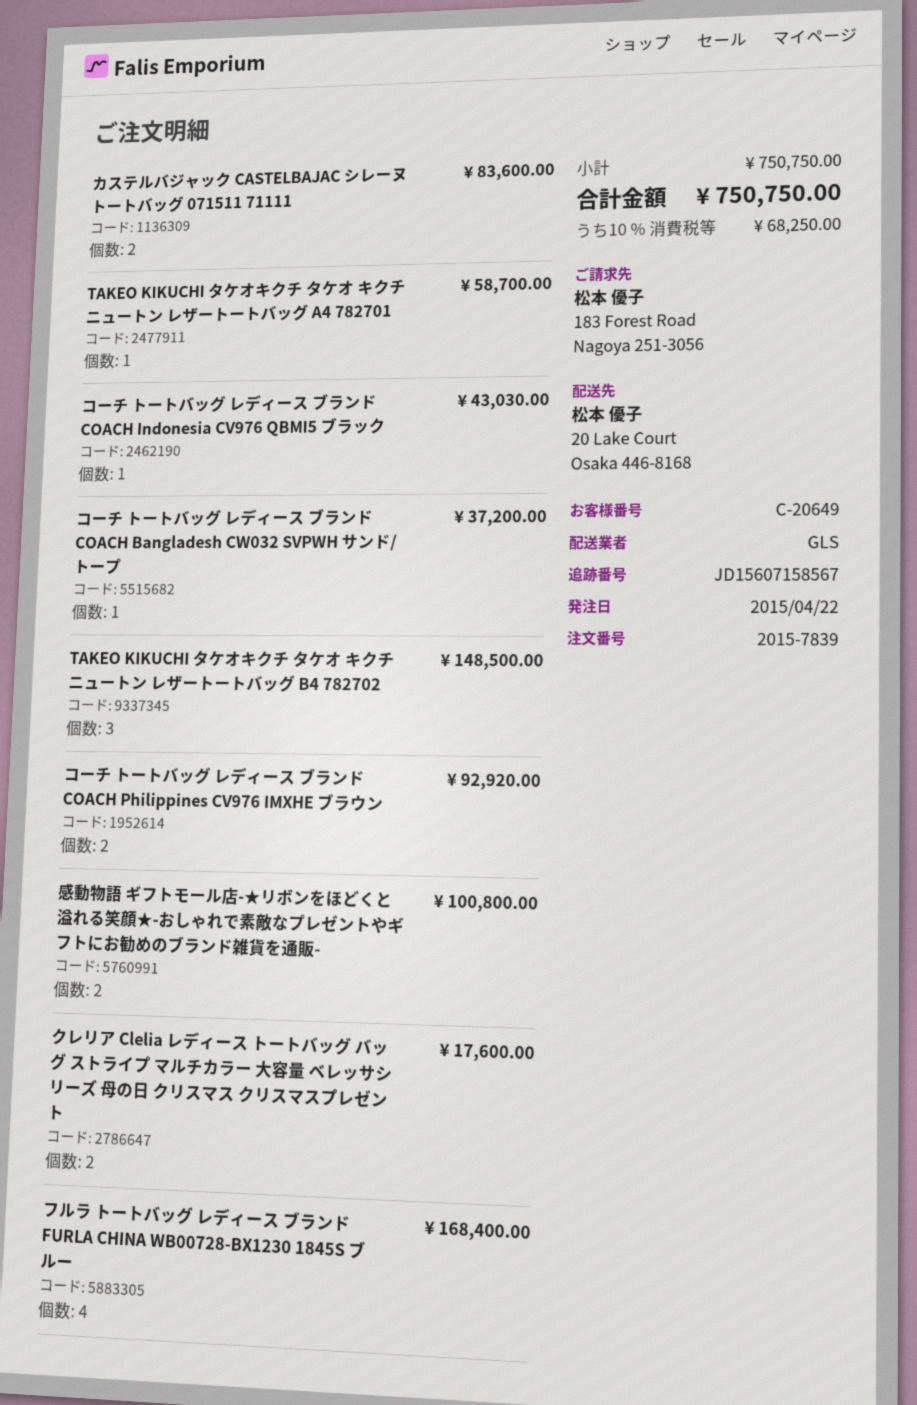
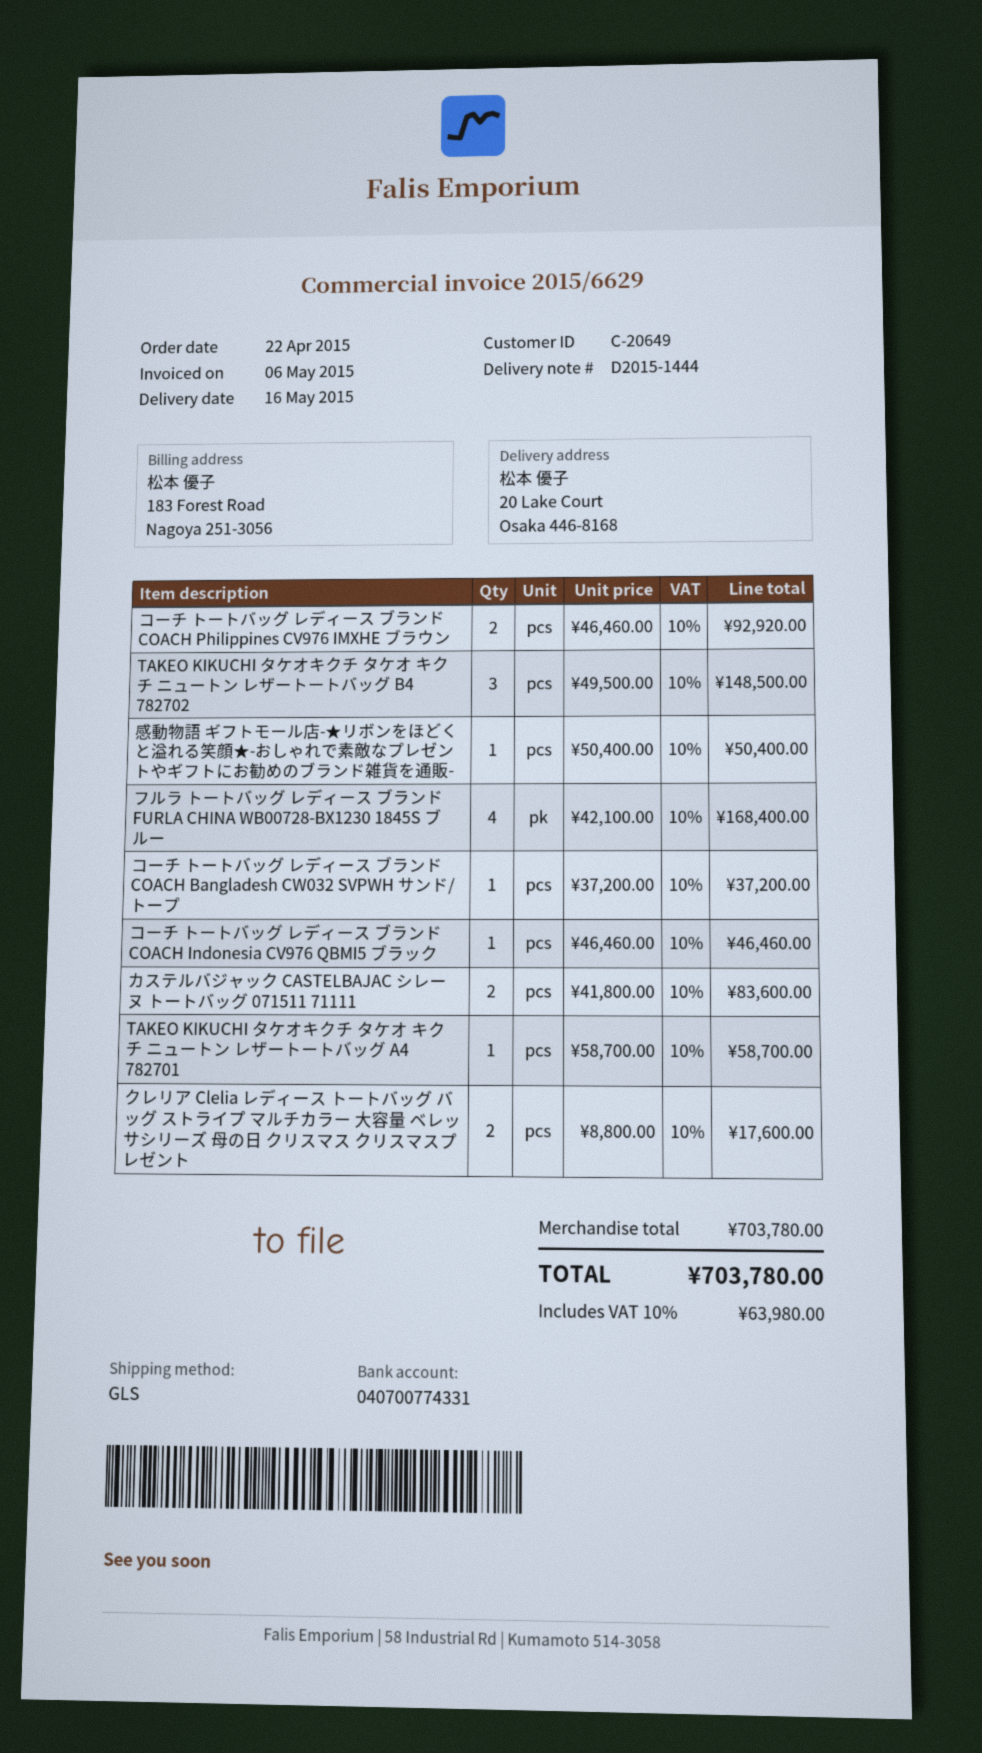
コーチ トートバッグ レディース ブランド COACH Indonesia CV976 QBMI5 ブラック: 1 for 43030.00 -> 1 for 46460.00
感動物語 ギフトモール店-★リボンをほどくと溢れる笑顔★-おしゃれで素敵なプレゼントやギフトにお勧めのブランド雑貨を通販-: 2 for 100800.00 -> 1 for 50400.00
subtotal: 750750.00 -> 703780.00
tax: 10% = 68250.00 -> 10% = 63980.00
total: 750750.00 -> 703780.00

